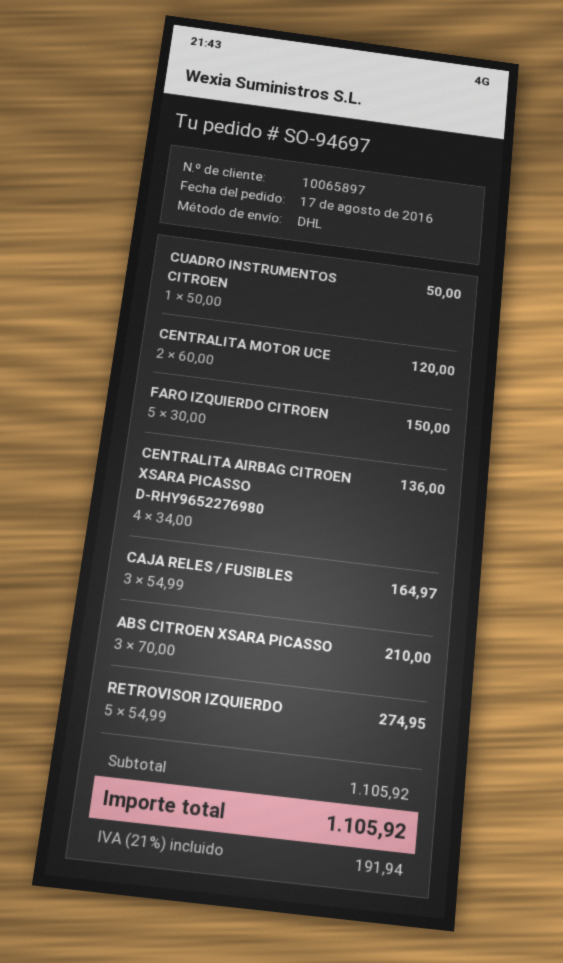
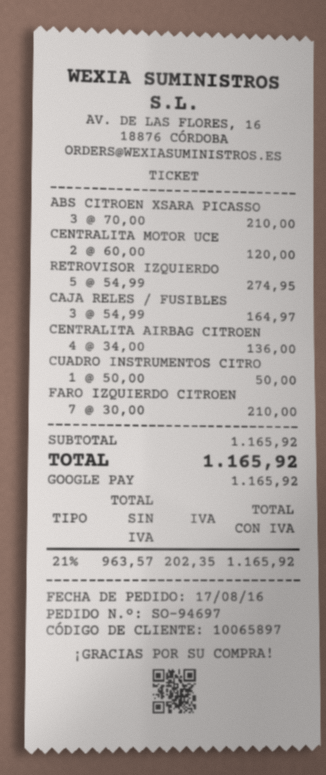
FARO IZQUIERDO CITROEN: 5 x 30.00 = 150.00 -> 7 x 30.00 = 210.00
subtotal: 1105.92 -> 1165.92
tax: 21% = 191.94 -> 21% = 202.35
total: 1105.92 -> 1165.92

